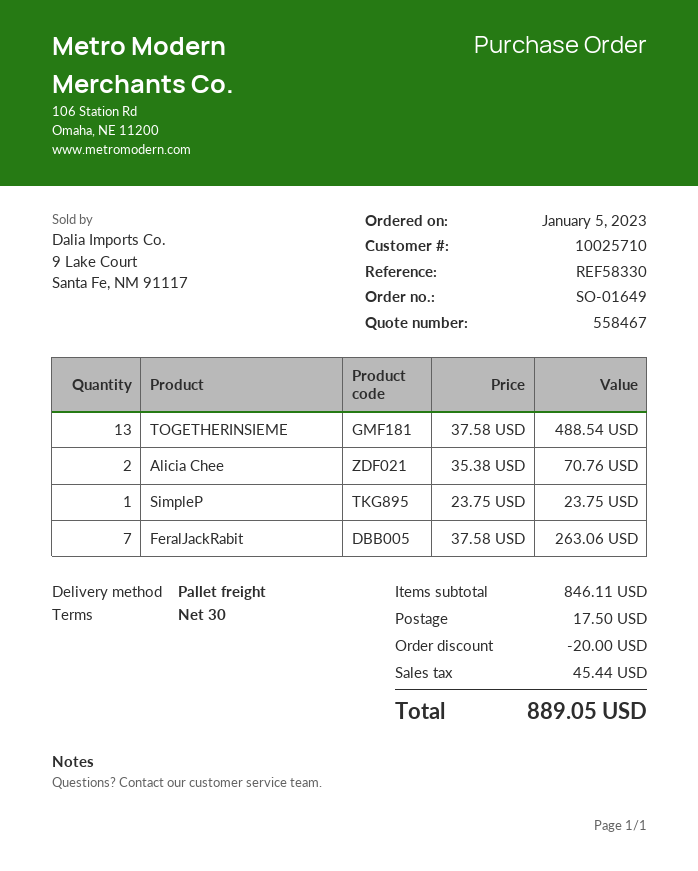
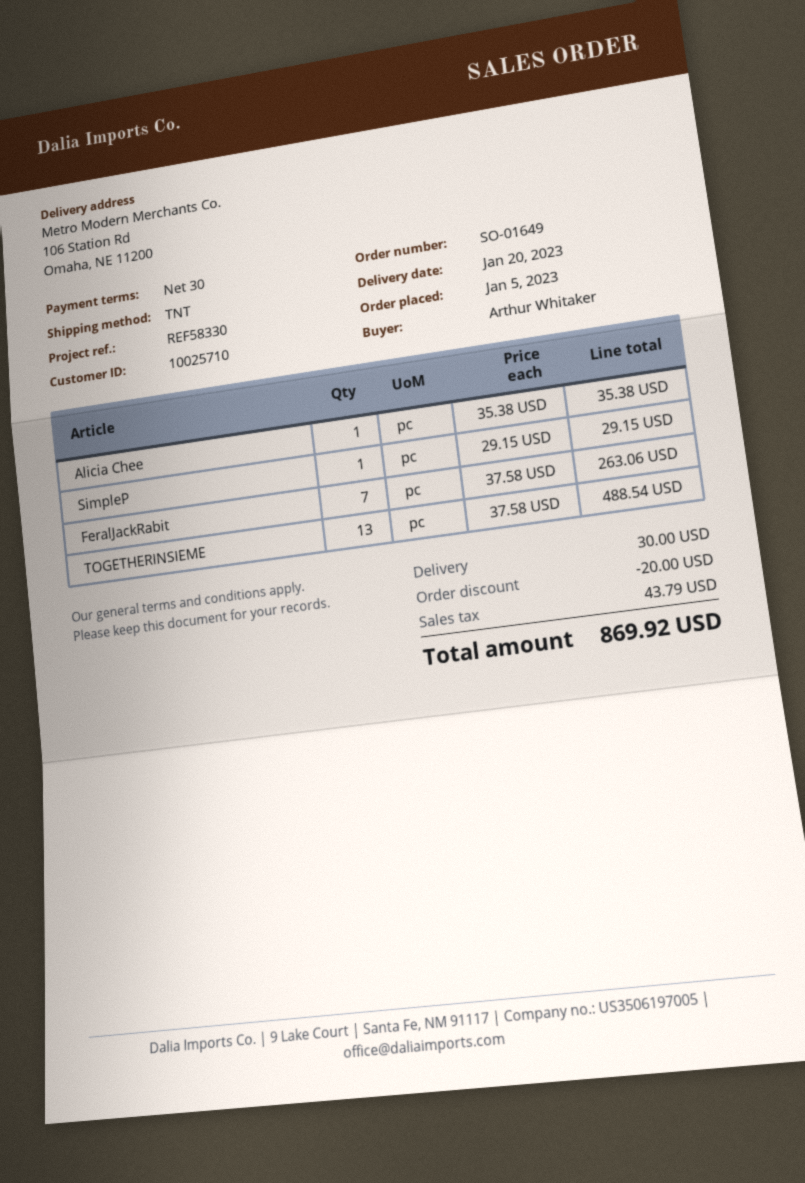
shipping method: pallet freight -> TNT
Alicia Chee: 2 x 35.38 = 70.76 -> 1 x 35.38 = 35.38
SimpleP: 1 x 23.75 = 23.75 -> 1 x 29.15 = 29.15
shipping: 17.50 -> 30.00
tax: 45.44 -> 43.79
total: 889.05 -> 869.92

